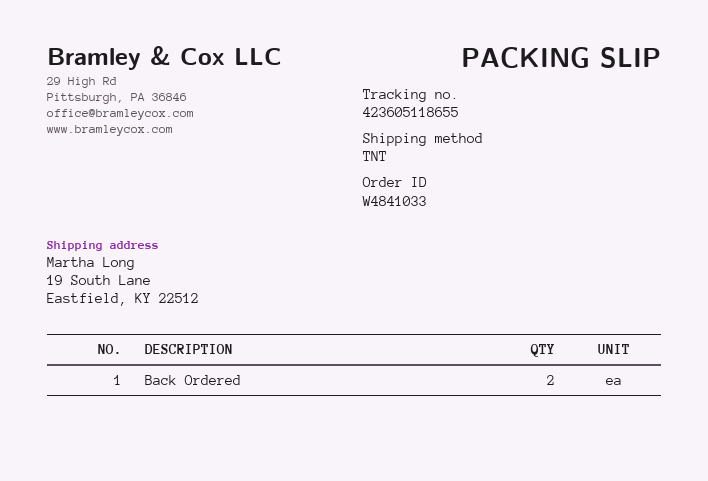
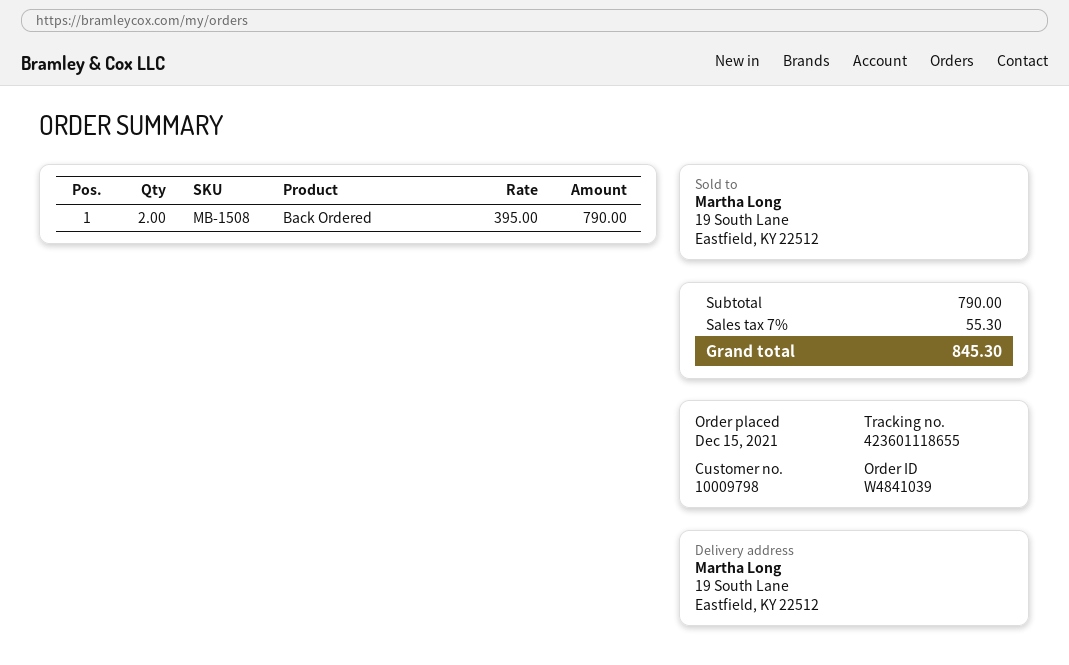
order number: W4841033 -> W4841039
tracking number: 423605118655 -> 423601118655

